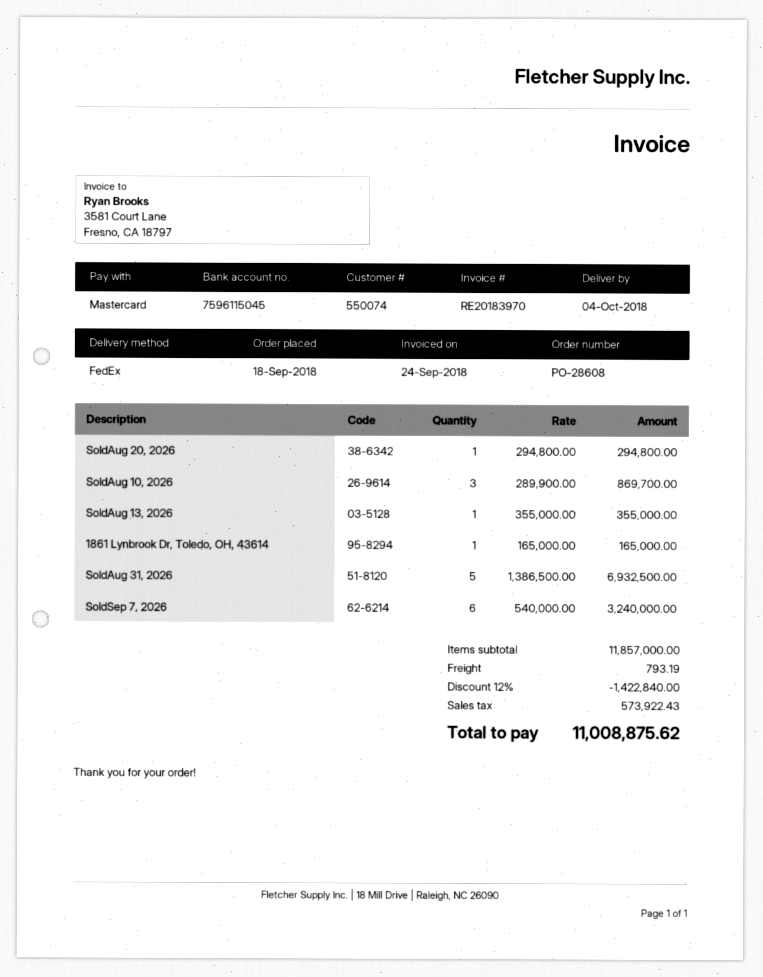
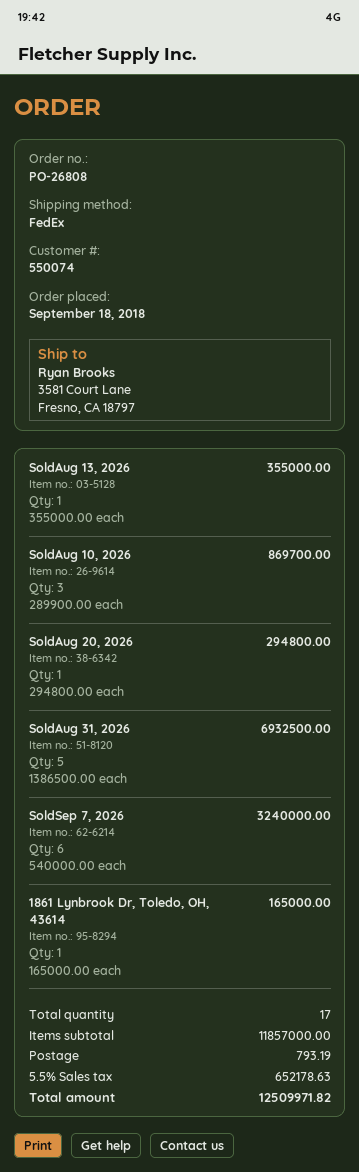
order number: PO-28608 -> PO-26808
discount: 12% = 1422840.00 -> none
tax: 573922.43 -> 652178.63
total: 11008875.62 -> 12509971.82

